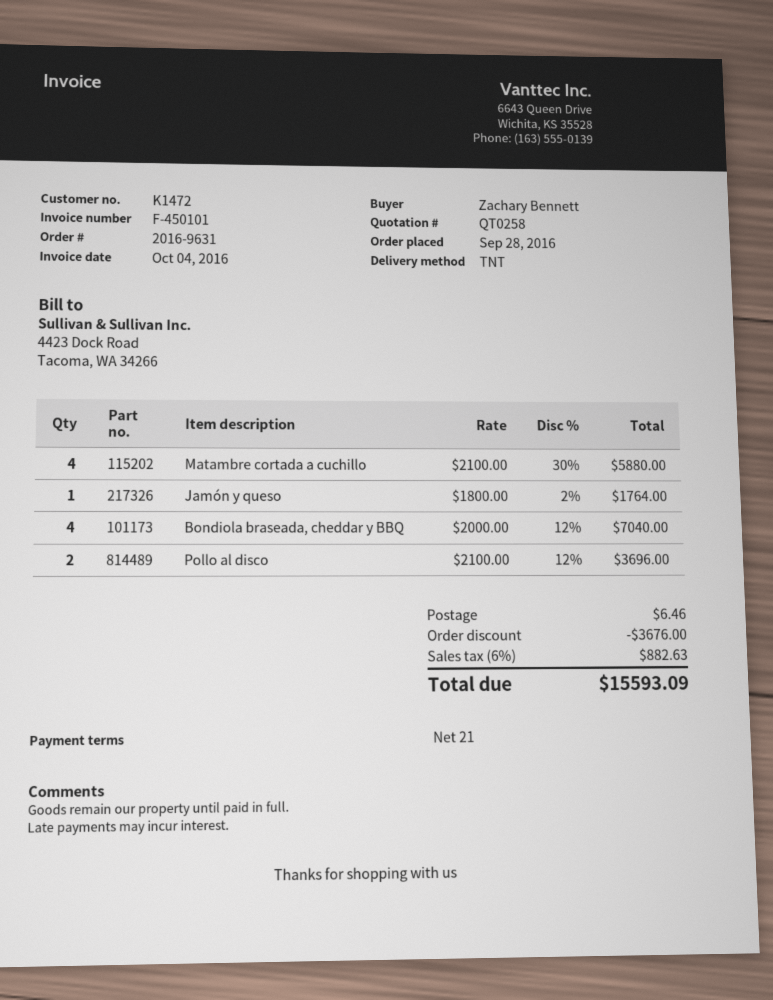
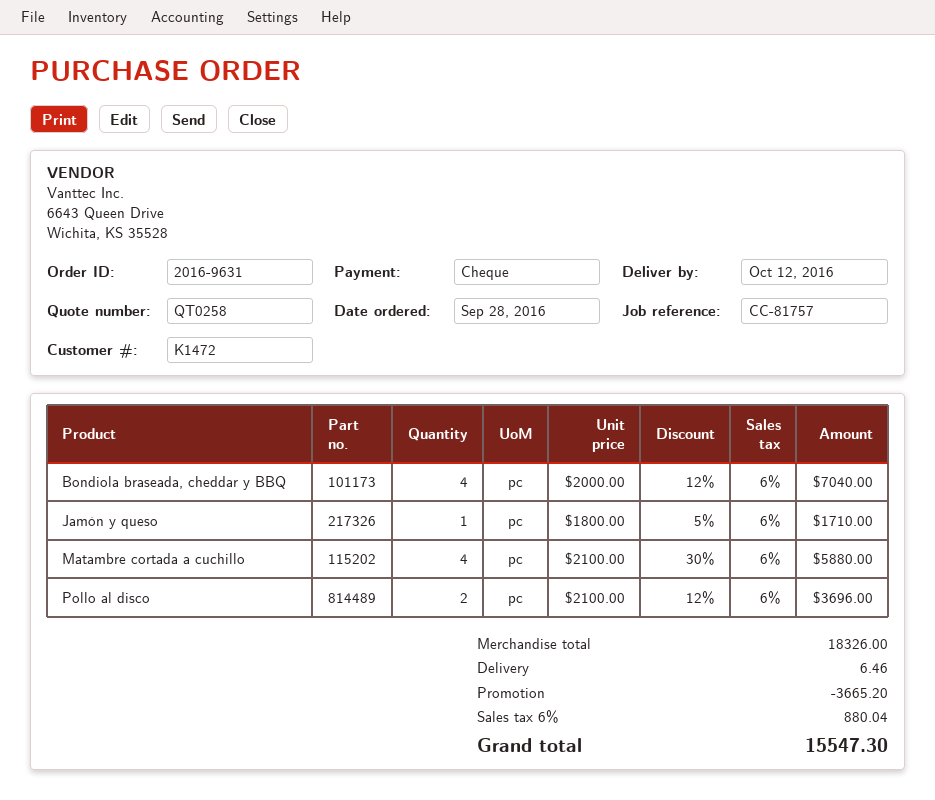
Jamón y queso: 1 x 1800.00 - 2% = 1764.00 -> 1 x 1800.00 - 5% = 1710.00
discount: 3676.00 -> 3665.20
tax: 6% = 882.63 -> 6% = 880.04
total: 15593.09 -> 15547.30

